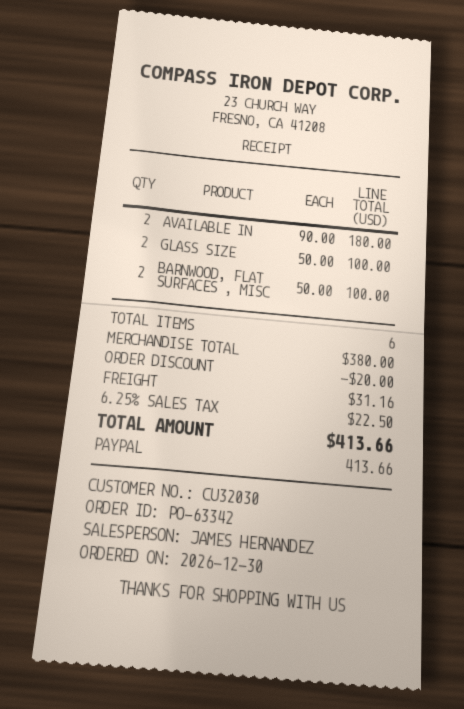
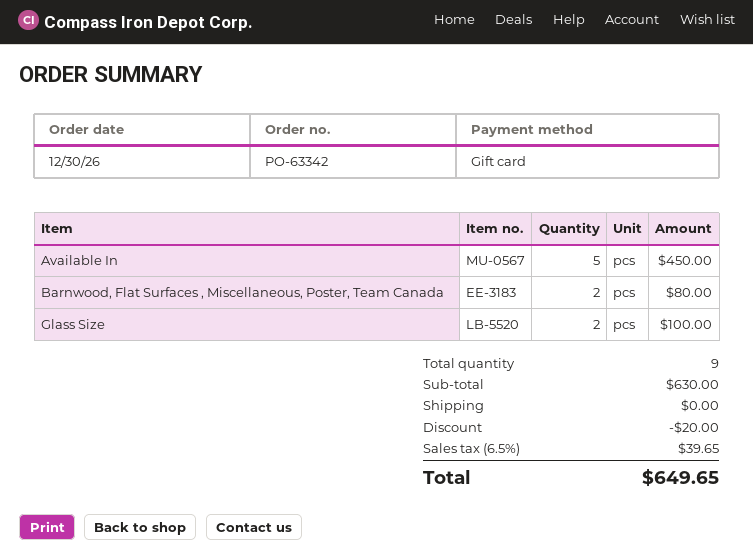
payment method: PayPal -> gift card
AVAILABLE IN: 2 for 180.00 -> 5 for 450.00
BARNWOOD, FLAT SURFACES , MISC: 2 for 100.00 -> 2 for 80.00
total quantity: 6 -> 9
subtotal: 380.00 -> 630.00
shipping: 31.16 -> 0.00
tax: 6.25% = 22.50 -> 6.5% = 39.65
total: 413.66 -> 649.65

